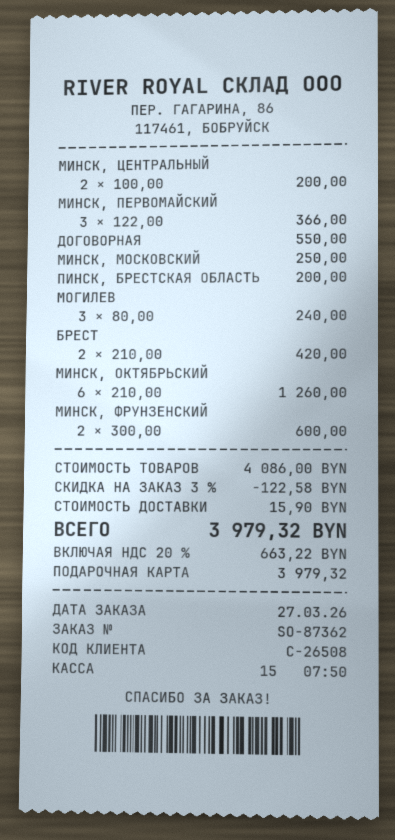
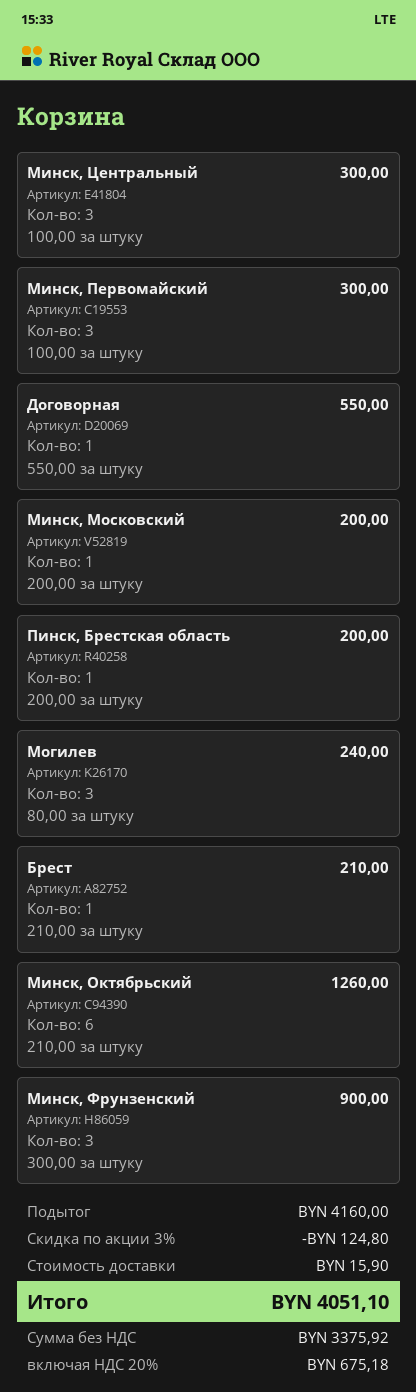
МИНСК, ЦЕНТРАЛЬНЫЙ: 2 x 100.00 = 200.00 -> 3 x 100.00 = 300.00
МИНСК, ПЕРВОМАЙСКИЙ: 3 x 122.00 = 366.00 -> 3 x 100.00 = 300.00
МИНСК, МОСКОВСКИЙ: 1 x 250.00 = 250.00 -> 1 x 200.00 = 200.00
БРЕСТ: 2 x 210.00 = 420.00 -> 1 x 210.00 = 210.00
МИНСК, ФРУНЗЕНСКИЙ: 2 x 300.00 = 600.00 -> 3 x 300.00 = 900.00
subtotal: 4086.00 -> 4160.00
discount: 3% = 122.58 -> 3% = 124.80
tax: 20% = 663.22 -> 20% = 675.18
total: 3979.32 -> 4051.10

